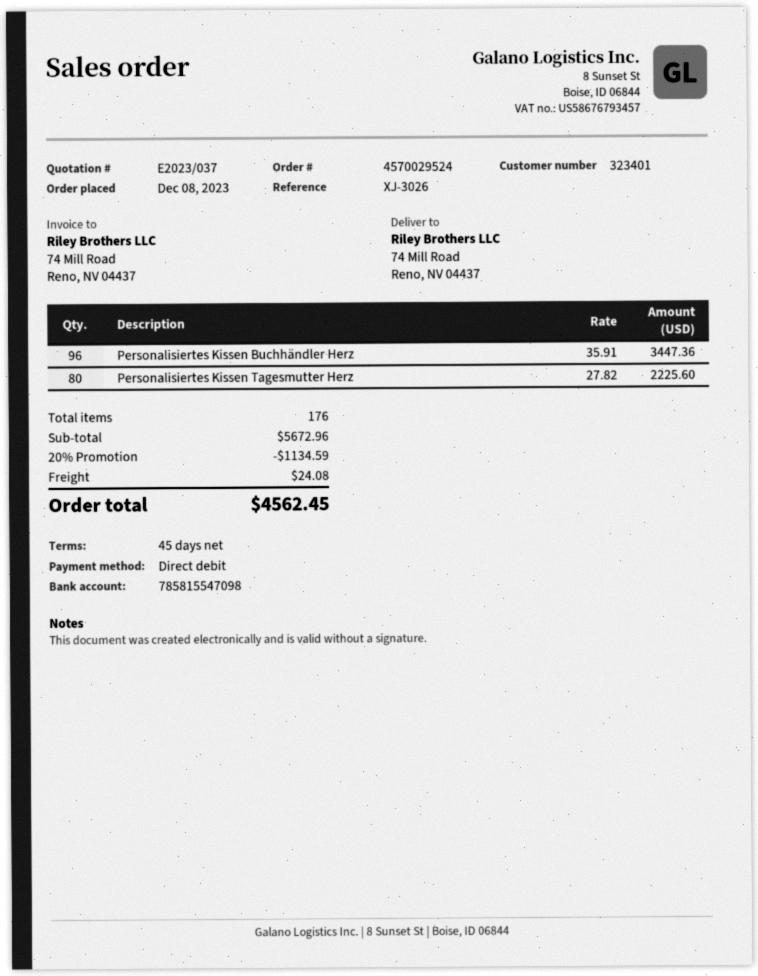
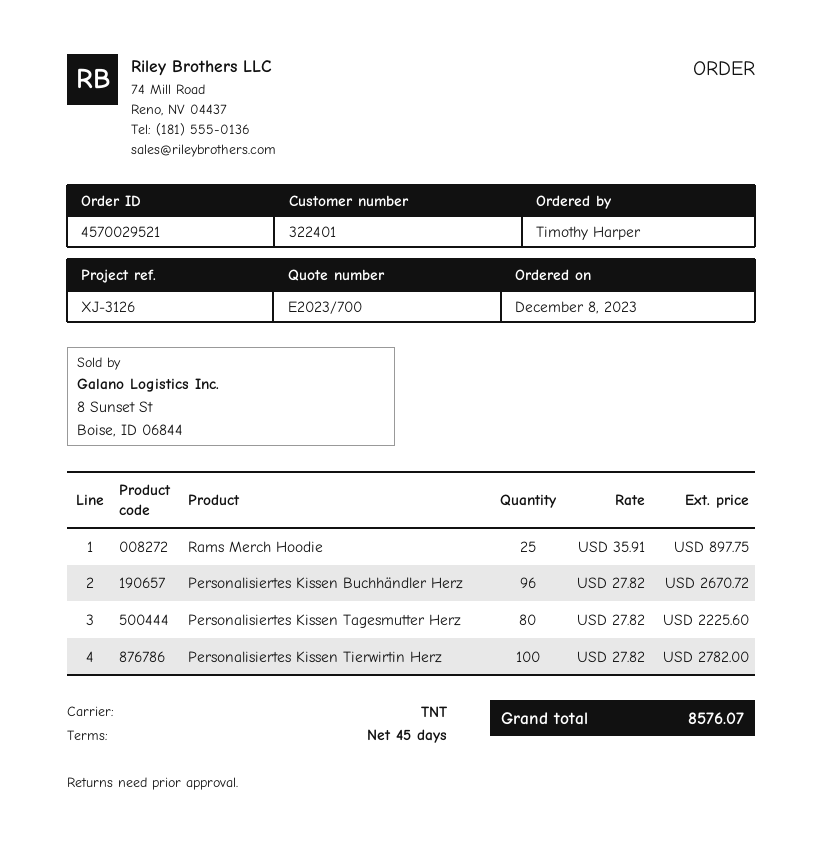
quote number: E2023/037 -> E2023/700
order number: 4570029524 -> 4570029521
customer number: 323401 -> 322401
reference: XJ-3026 -> XJ-3126
Personalisiertes Kissen Buchhändler Herz: 96 x 35.91 = 3447.36 -> 96 x 27.82 = 2670.72
Rams Merch Hoodie: none -> 25 x 35.91 = 897.75
Personalisiertes Kissen Tierwirtin Herz: none -> 100 x 27.82 = 2782.00
discount: 20% = 1134.59 -> none
shipping: 24.08 -> none
total: 4562.45 -> 8576.07

